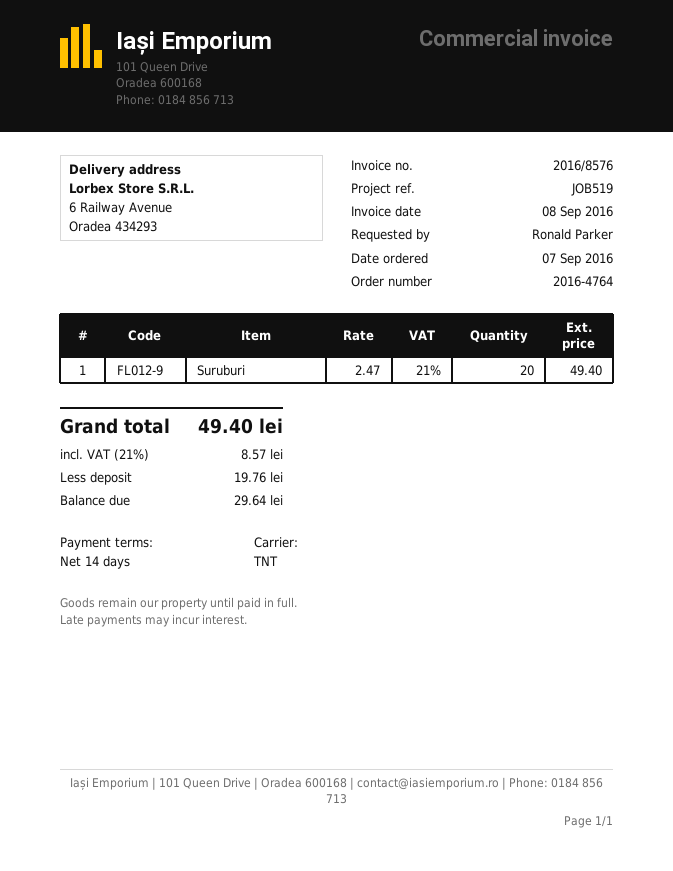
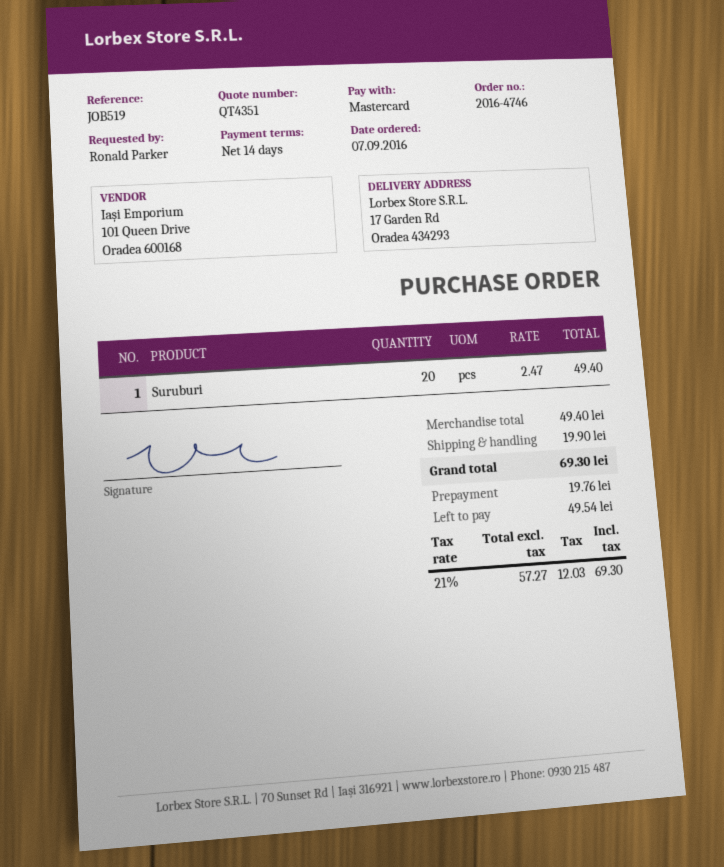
order number: 2016-4764 -> 2016-4746
ship to: 6 Railway Avenue, Oradea 434293 -> 17 Garden Rd, Oradea 434293
shipping: none -> 19.90
tax: 21% = 8.57 -> 21% = 12.03
total: 49.40 -> 69.30
balance: 29.64 -> 49.54

